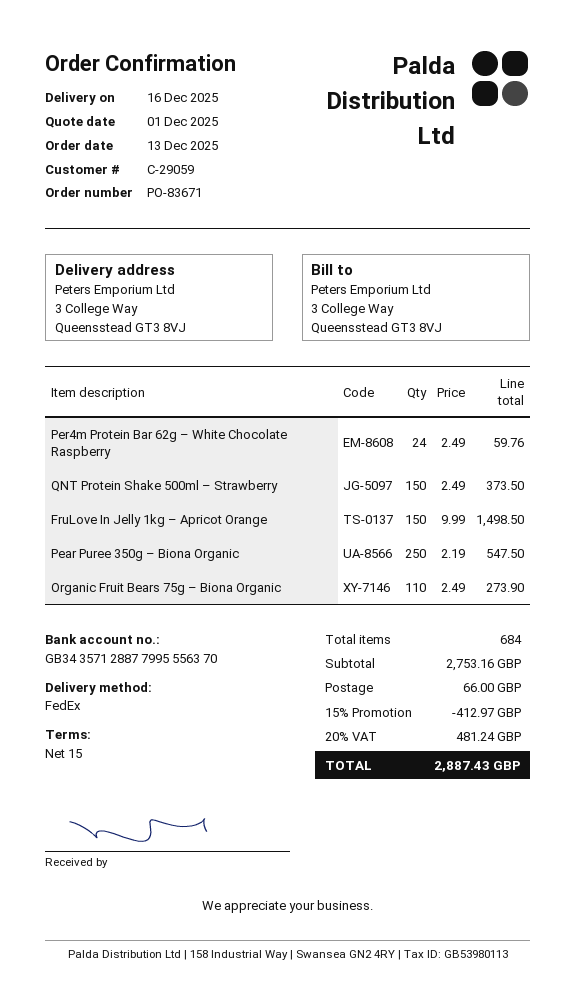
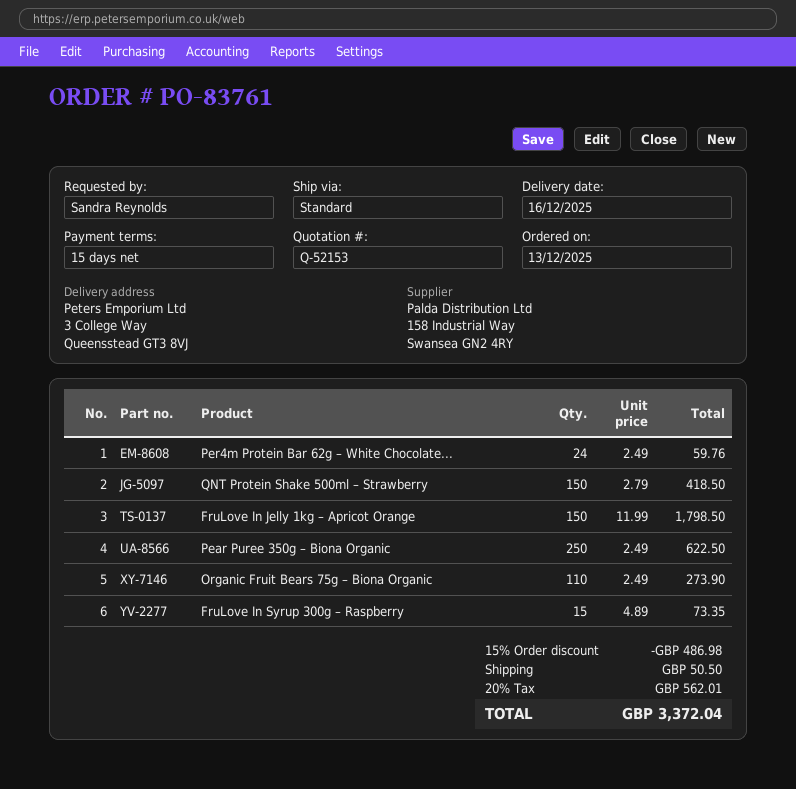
order number: PO-83671 -> PO-83761
shipping method: FedEx -> standard
QNT Protein Shake 500ml – Strawberry: 150 x 2.49 = 373.50 -> 150 x 2.79 = 418.50
FruLove In Jelly 1kg – Apricot Orange: 150 x 9.99 = 1498.50 -> 150 x 11.99 = 1798.50
Pear Puree 350g – Biona Organic: 250 x 2.19 = 547.50 -> 250 x 2.49 = 622.50
FruLove In Syrup 300g – Raspberry: none -> 15 x 4.89 = 73.35
discount: 15% = 412.97 -> 15% = 486.98
shipping: 66.00 -> 50.50
tax: 20% = 481.24 -> 20% = 562.01
total: 2887.43 -> 3372.04

